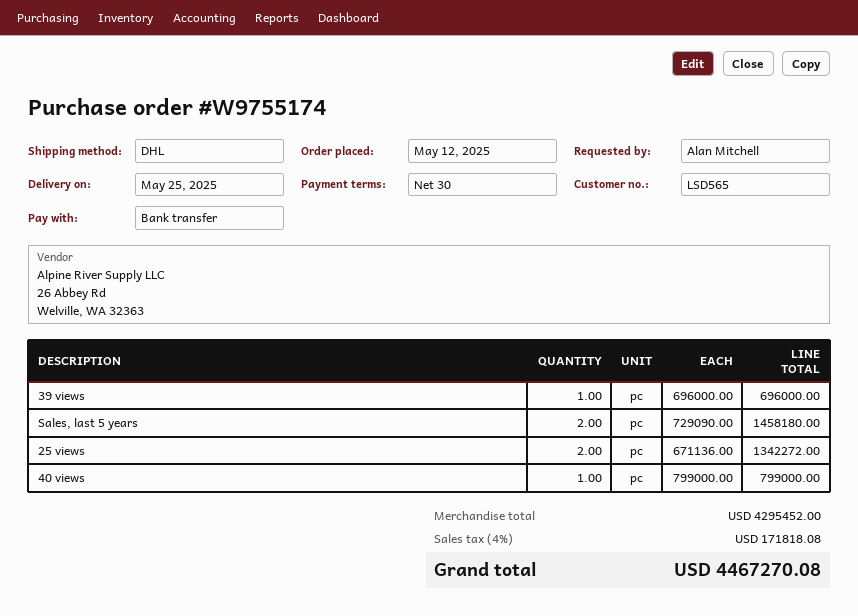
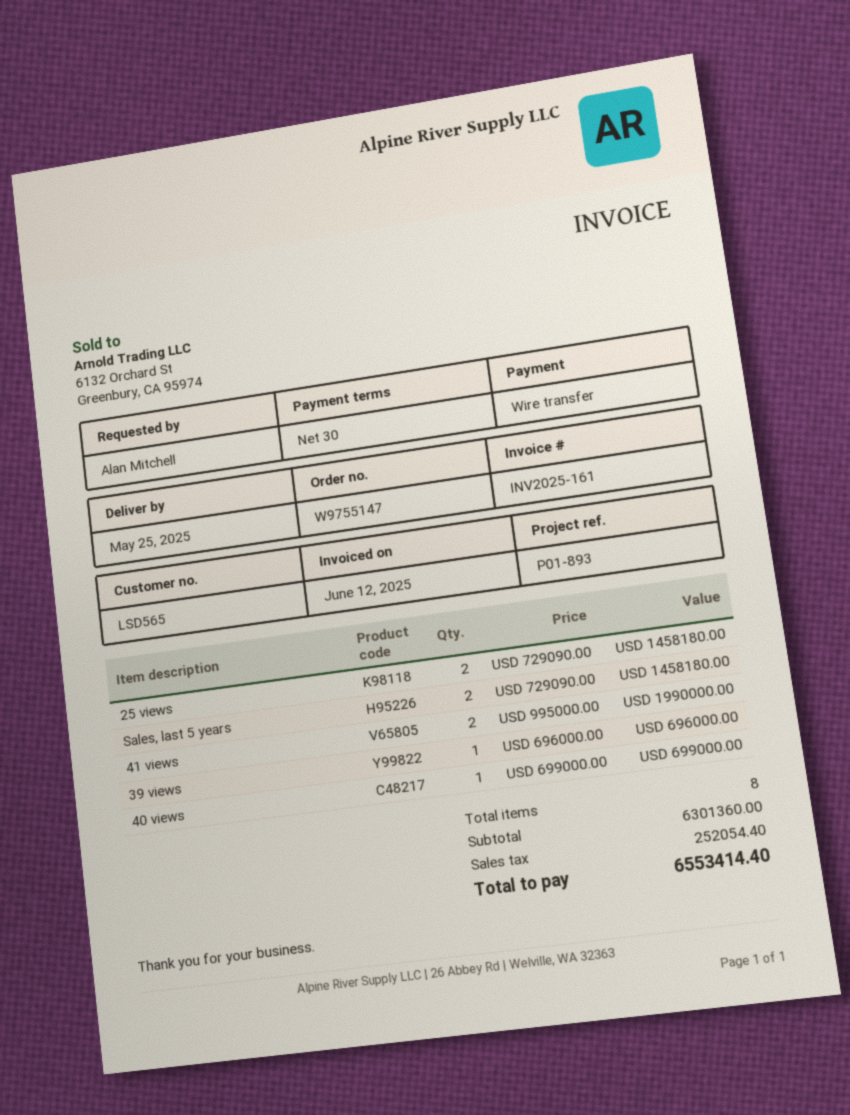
order number: W9755174 -> W9755147
25 views: 2 x 671136.00 = 1342272.00 -> 2 x 729090.00 = 1458180.00
40 views: 1 x 799000.00 = 799000.00 -> 1 x 699000.00 = 699000.00
41 views: none -> 2 x 995000.00 = 1990000.00
subtotal: 4295452.00 -> 6301360.00
tax: 171818.08 -> 252054.40
total: 4467270.08 -> 6553414.40

